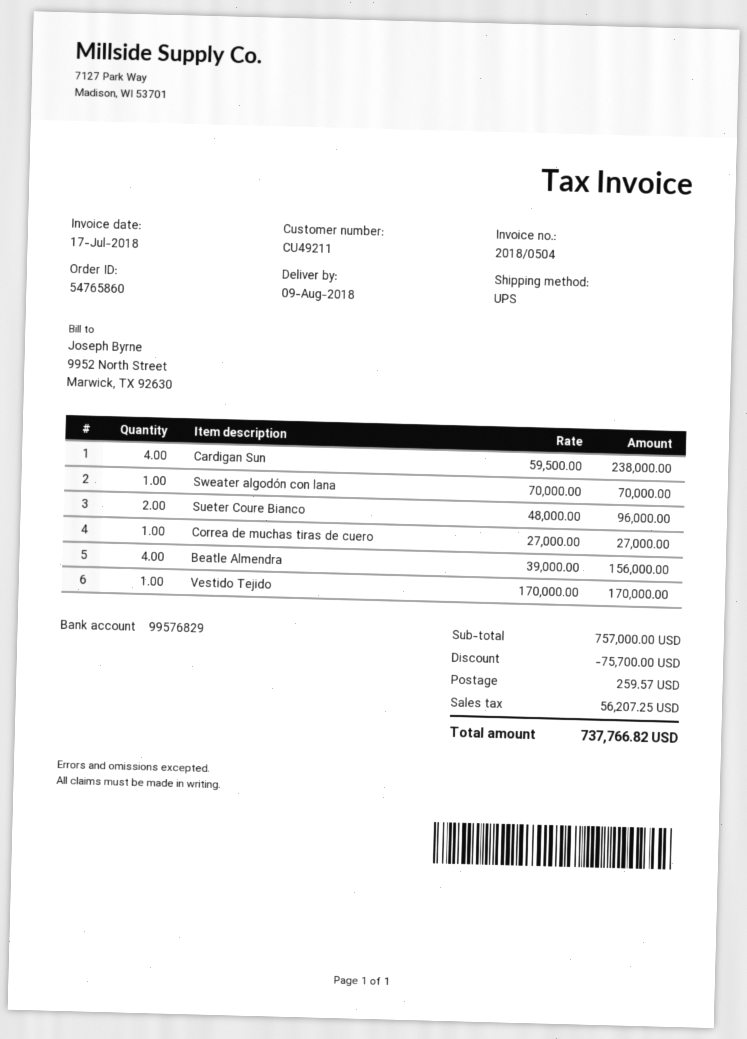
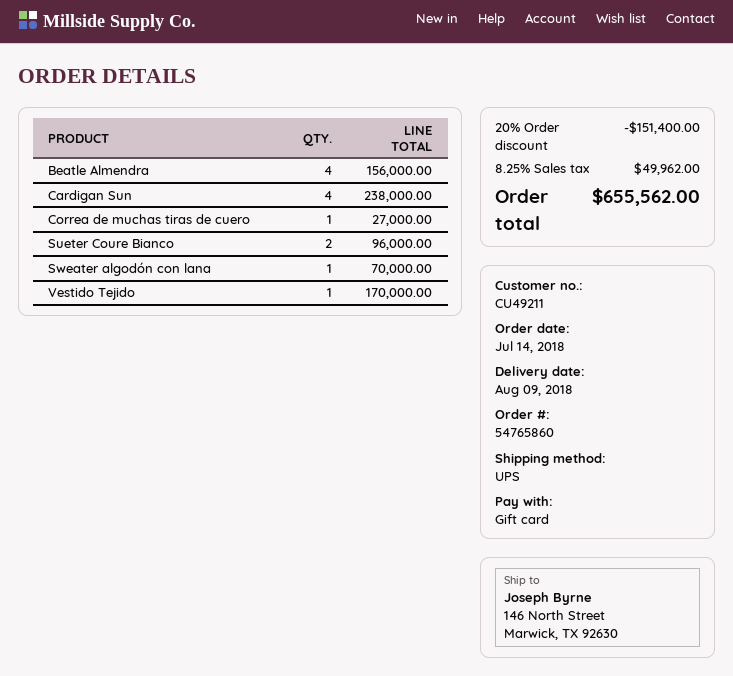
discount: 75700.00 -> 151400.00
shipping: 259.57 -> none
tax: 56207.25 -> 49962.00
total: 737766.82 -> 655562.00

